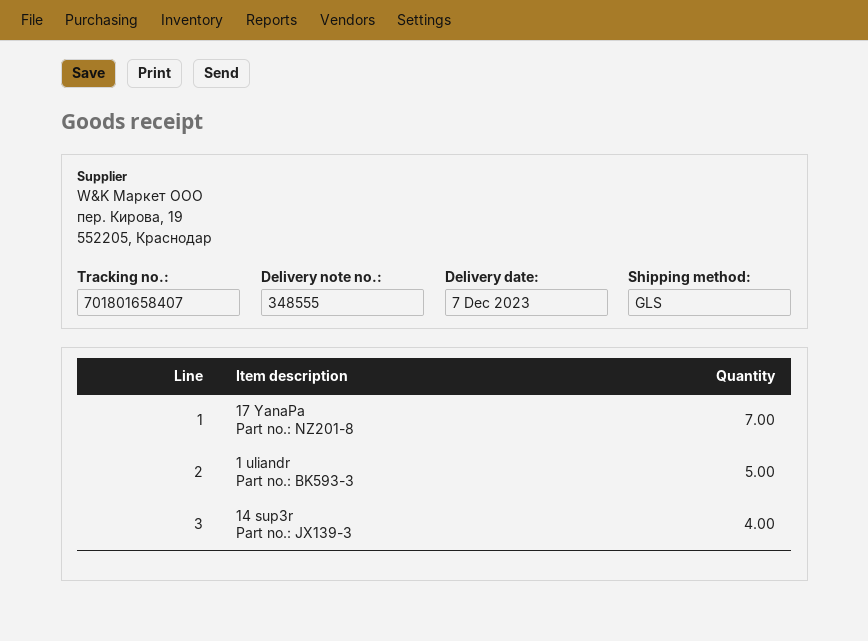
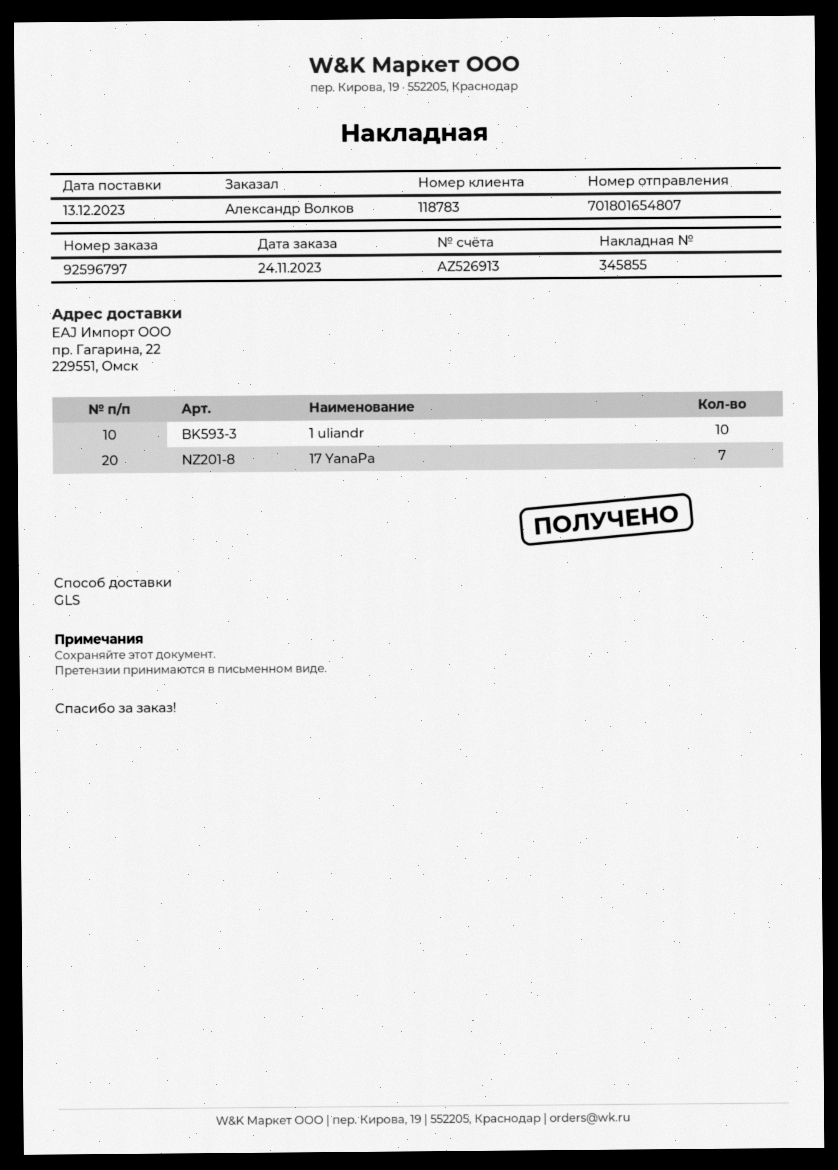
delivery note number: 348555 -> 345855
delivery date: 2023-12-07 -> 2023-12-13
tracking number: 701801658407 -> 701801654807
1 uliandr: 5 -> 10
14 sup3r: 4 -> none

